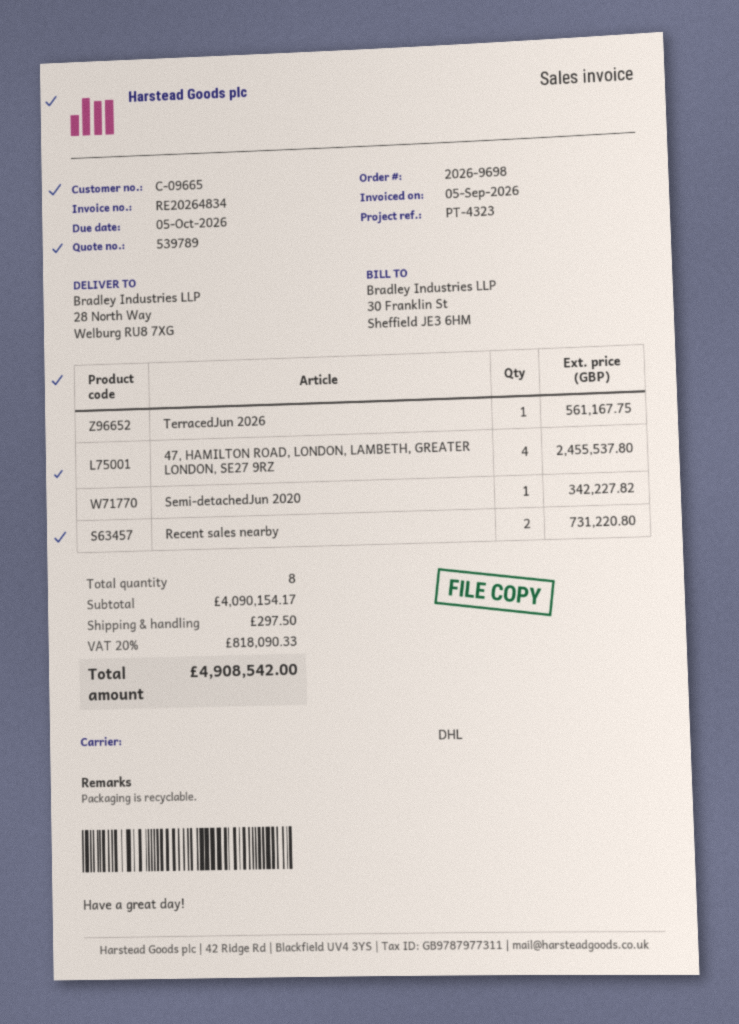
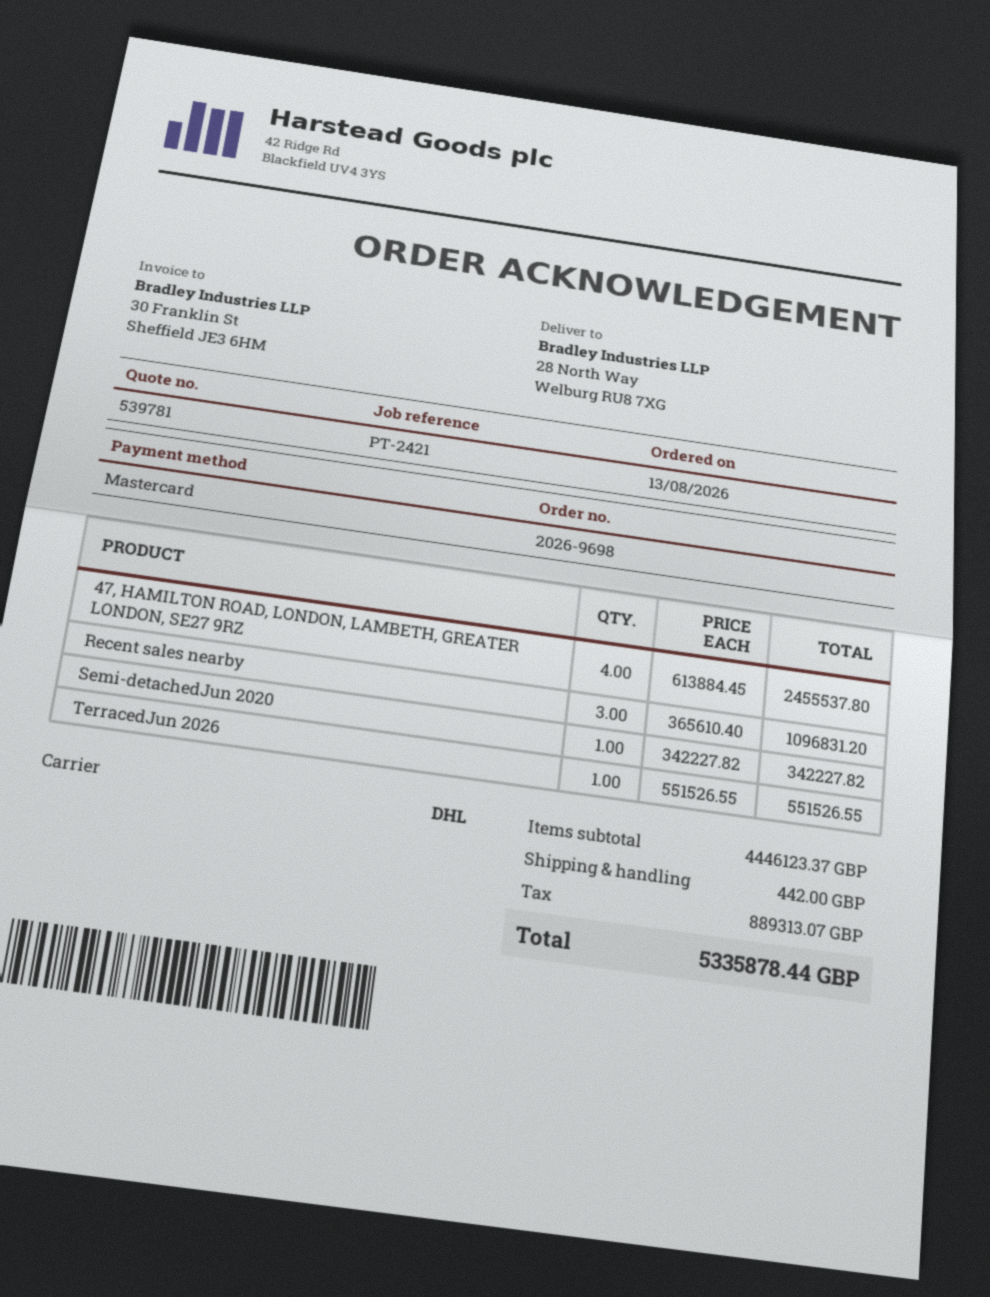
quote number: 539789 -> 539781
reference: PT-4323 -> PT-2421
TerracedJun 2026: 1 for 561167.75 -> 1 for 551526.55
Recent sales nearby: 2 for 731220.80 -> 3 for 1096831.20
subtotal: 4090154.17 -> 4446123.37
shipping: 297.50 -> 442.00
tax: 818090.33 -> 889313.07
total: 4908542.00 -> 5335878.44

